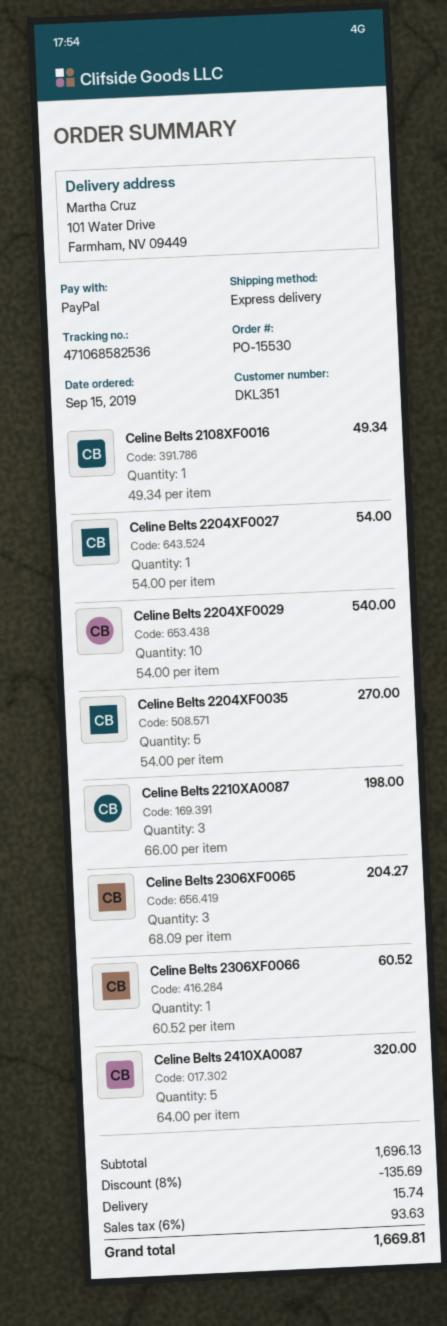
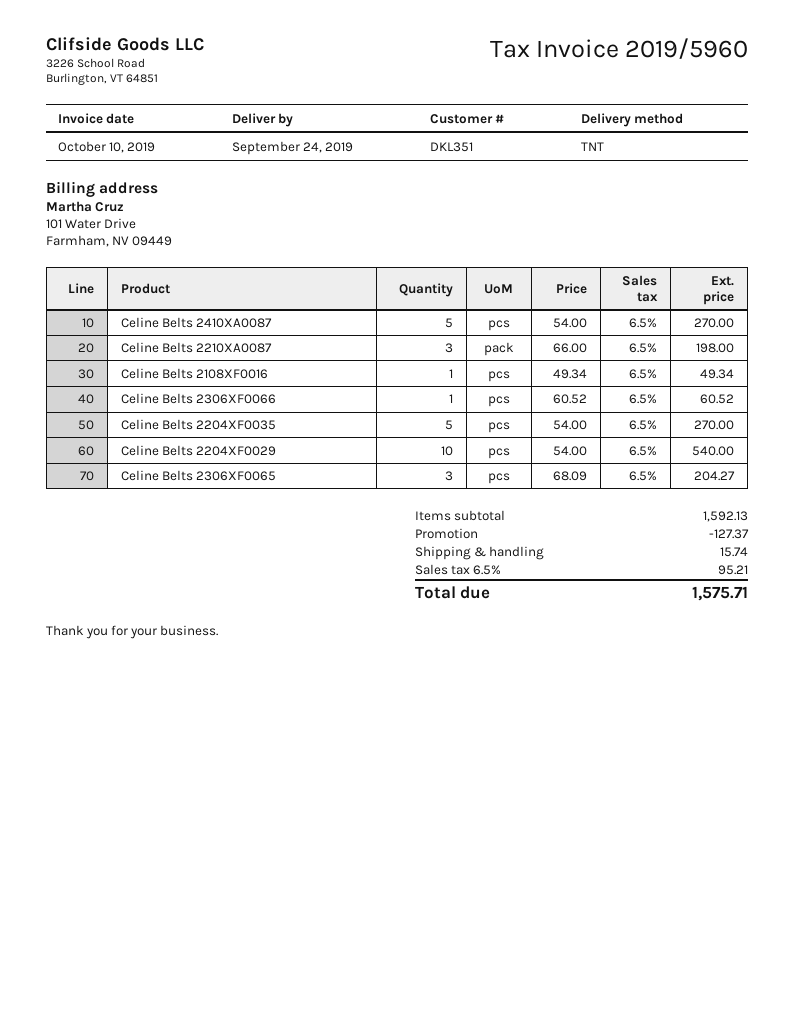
shipping method: express -> TNT
Celine Belts 2204XF0027: 1 x 54.00 = 54.00 -> none
Celine Belts 2410XA0087: 5 x 64.00 = 320.00 -> 5 x 54.00 = 270.00
subtotal: 1696.13 -> 1592.13
discount: 135.69 -> 127.37
tax: 6% = 93.63 -> 6.5% = 95.21
total: 1669.81 -> 1575.71

